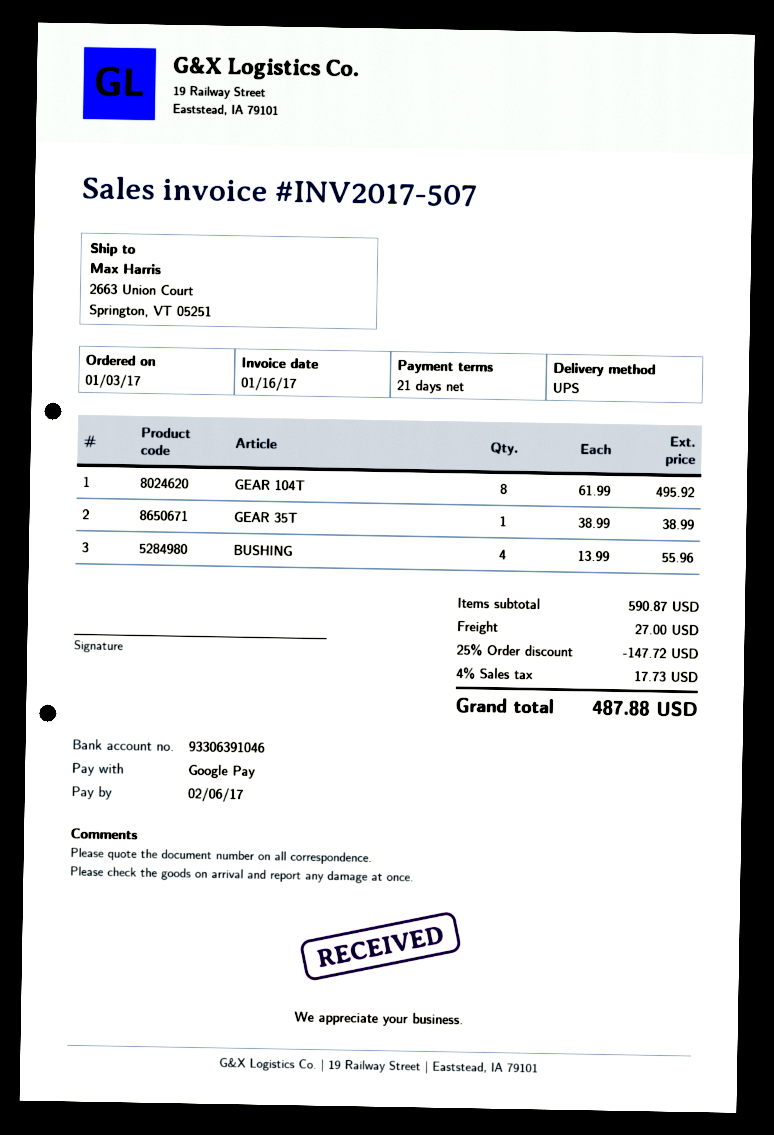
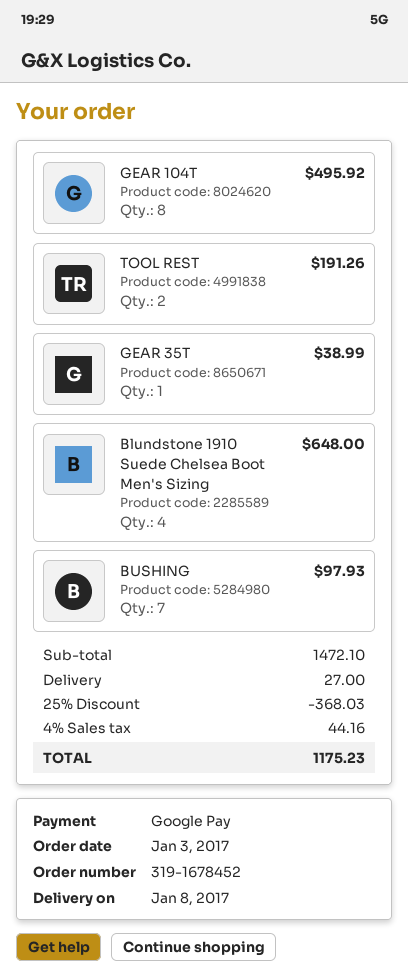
BUSHING: 4 for 55.96 -> 7 for 97.93
TOOL REST: none -> 2 for 191.26
Blundstone 1910 Suede Chelsea Boot Men's Sizing: none -> 4 for 648.00
subtotal: 590.87 -> 1472.10
discount: 25% = 147.72 -> 25% = 368.03
tax: 4% = 17.73 -> 4% = 44.16
total: 487.88 -> 1175.23

